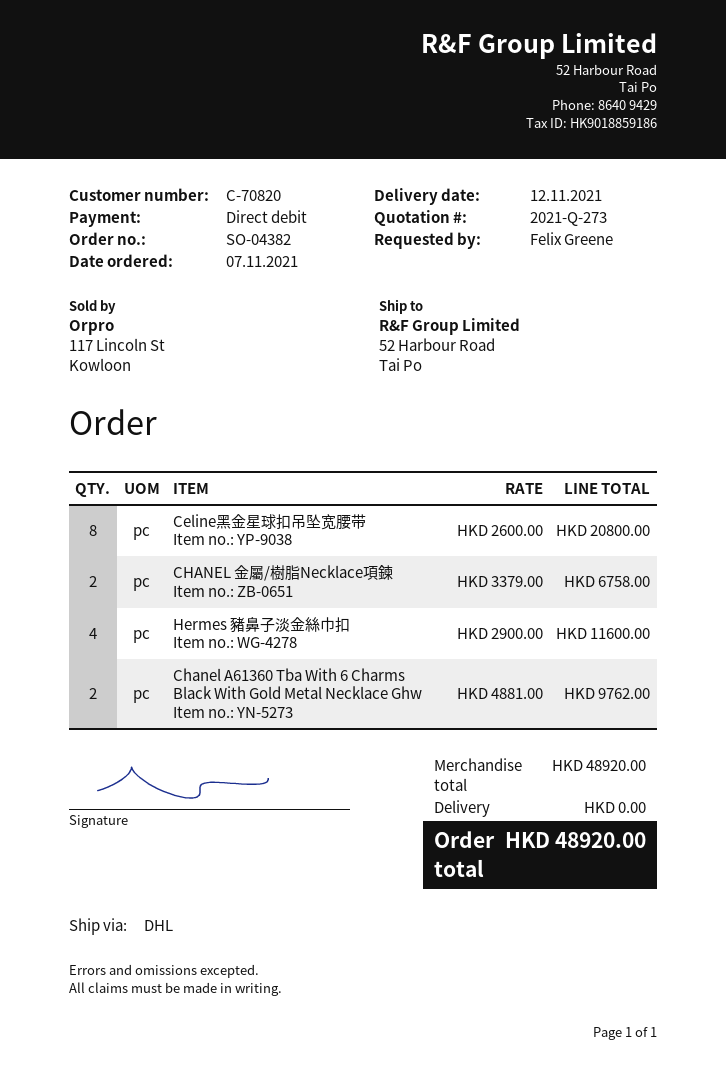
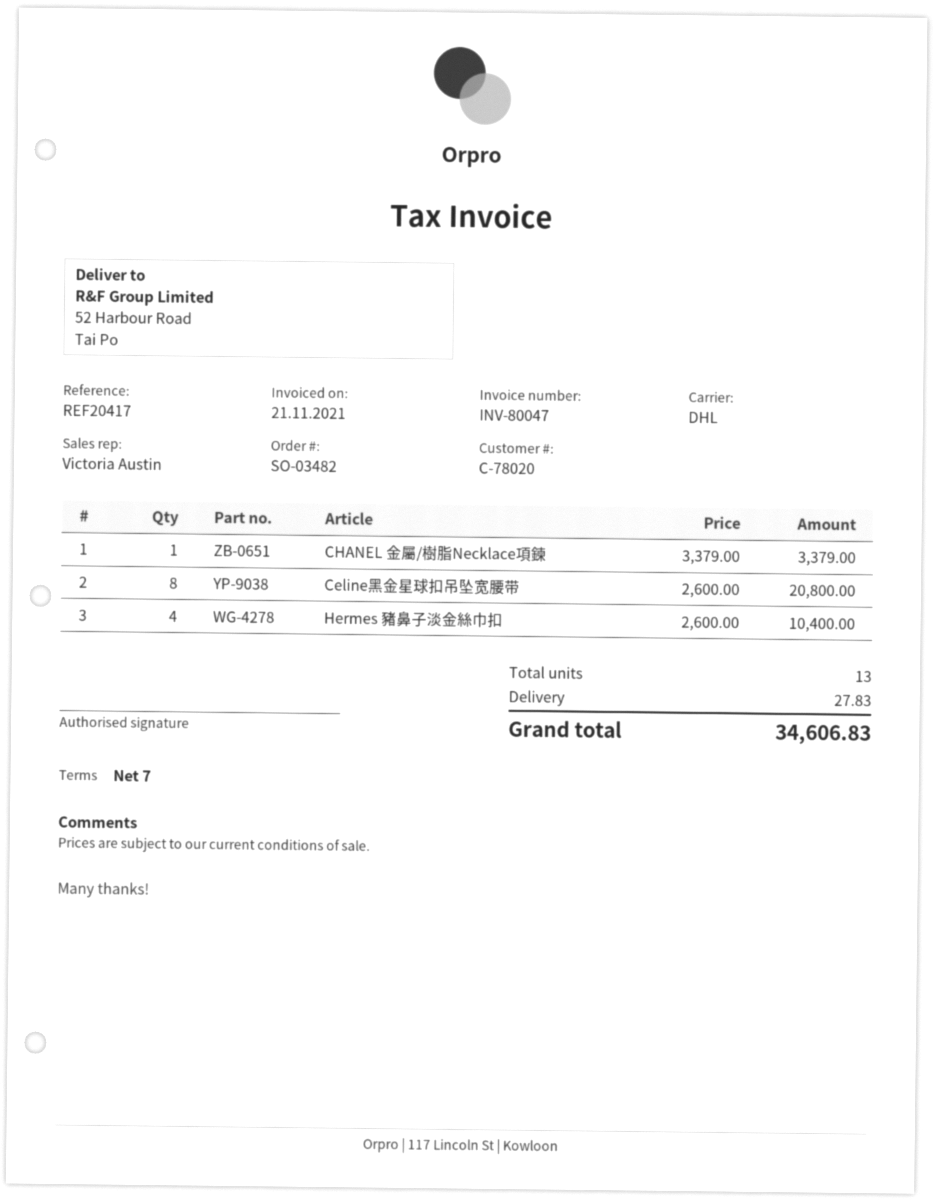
order number: SO-04382 -> SO-03482
customer number: C-70820 -> C-78020
CHANEL 金屬/樹脂Necklace項鍊: 2 x 3379.00 = 6758.00 -> 1 x 3379.00 = 3379.00
Hermes 豬鼻子淡金絲巾扣: 4 x 2900.00 = 11600.00 -> 4 x 2600.00 = 10400.00
Chanel A61360 Tba With 6 Charms Black With Gold Metal Necklace Ghw: 2 x 4881.00 = 9762.00 -> none
shipping: 0.00 -> 27.83
total: 48920.00 -> 34606.83

